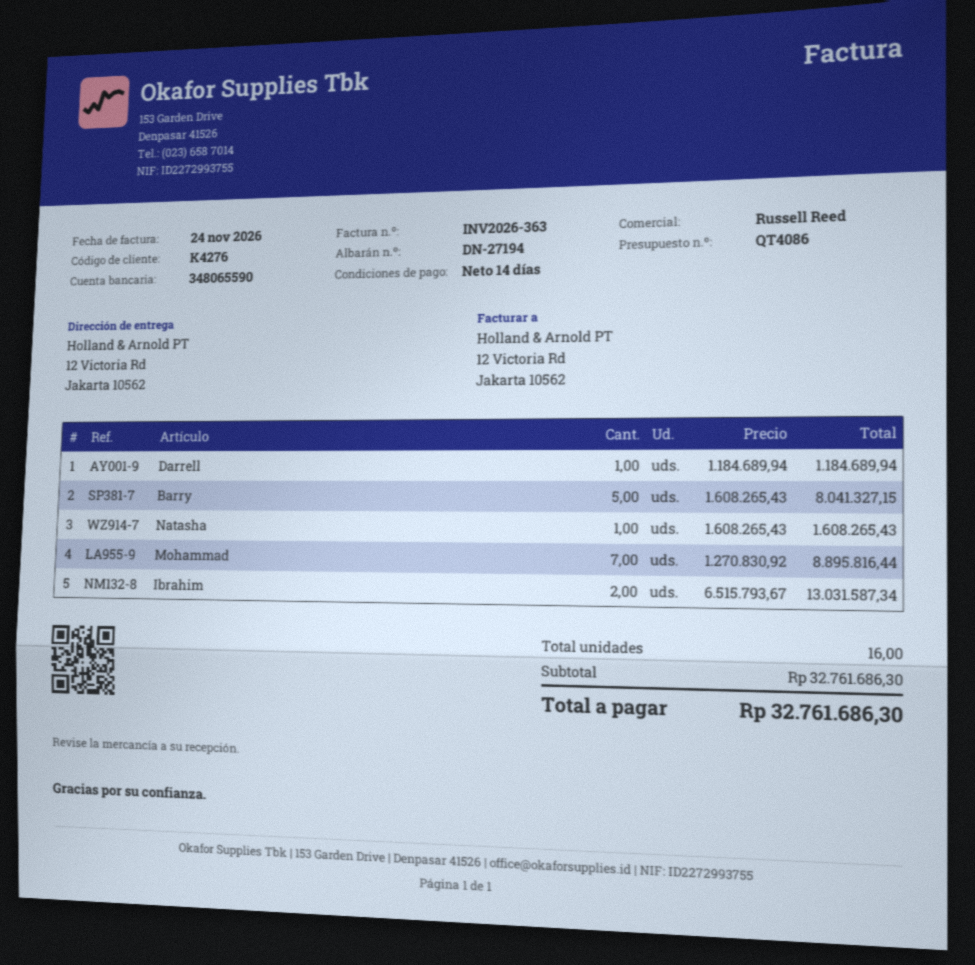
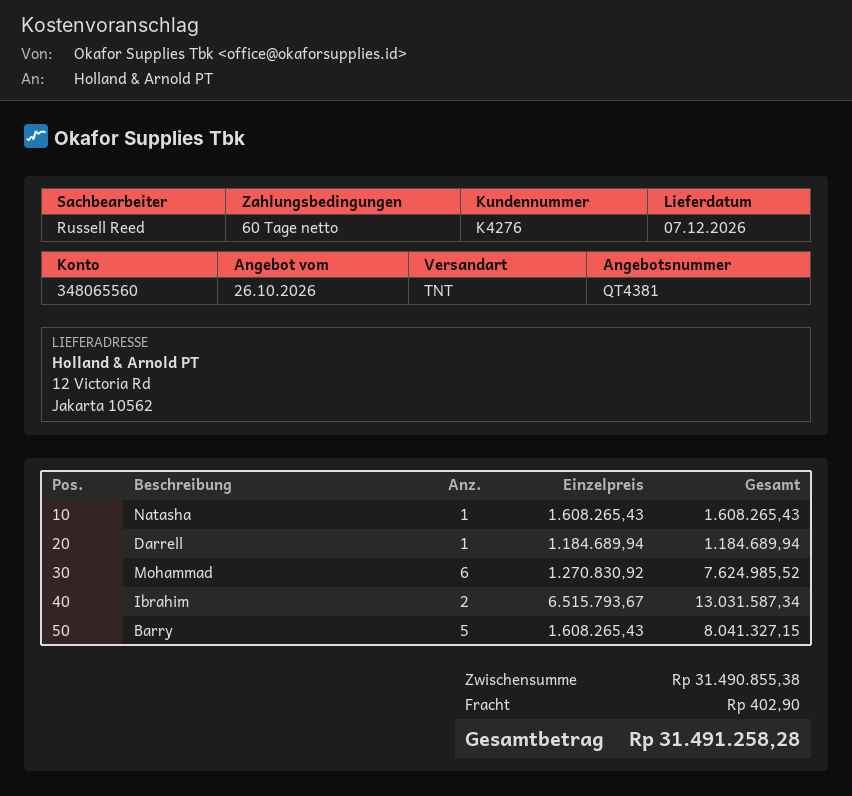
quote number: QT4086 -> QT4381
payment terms: 14 days -> 60 days
bank account: 348065590 -> 348065560
Mohammad: 7 x 1270830.92 = 8895816.44 -> 6 x 1270830.92 = 7624985.52
subtotal: 32761686.30 -> 31490855.38
shipping: none -> 402.90
total: 32761686.30 -> 31491258.28

